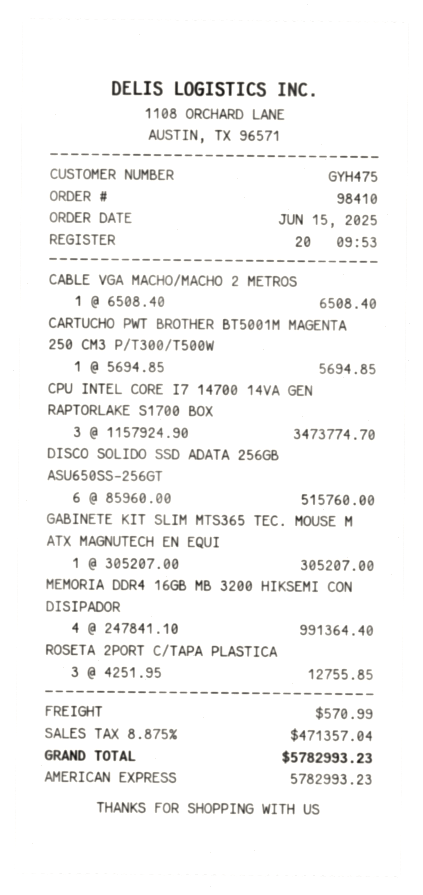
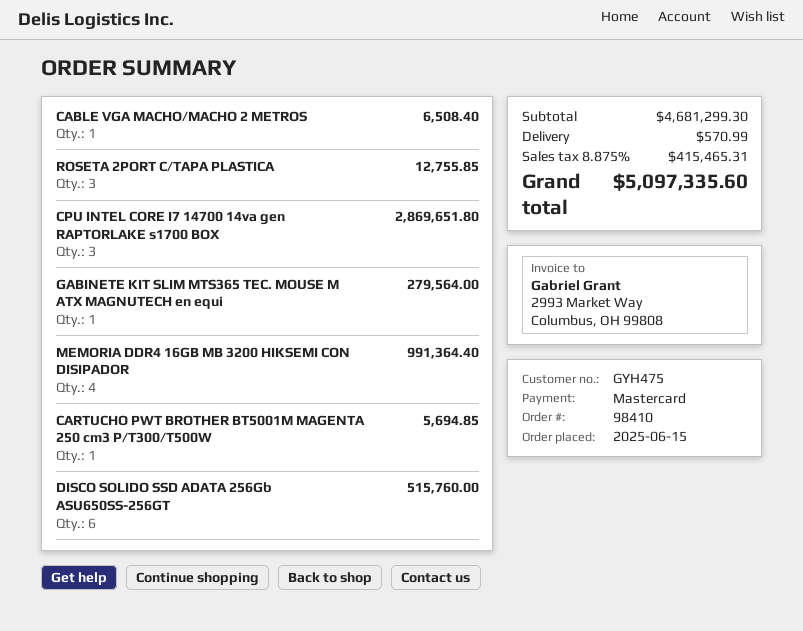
payment method: American Express -> Mastercard
CPU INTEL CORE I7 14700 14VA GEN RAPTORLAKE S1700 BOX: 3 for 3473774.70 -> 3 for 2869651.80
GABINETE KIT SLIM MTS365 TEC. MOUSE M ATX MAGNUTECH EN EQUI: 1 for 305207.00 -> 1 for 279564.00
tax: 8.875% = 471357.04 -> 8.875% = 415465.31
total: 5782993.23 -> 5097335.60

